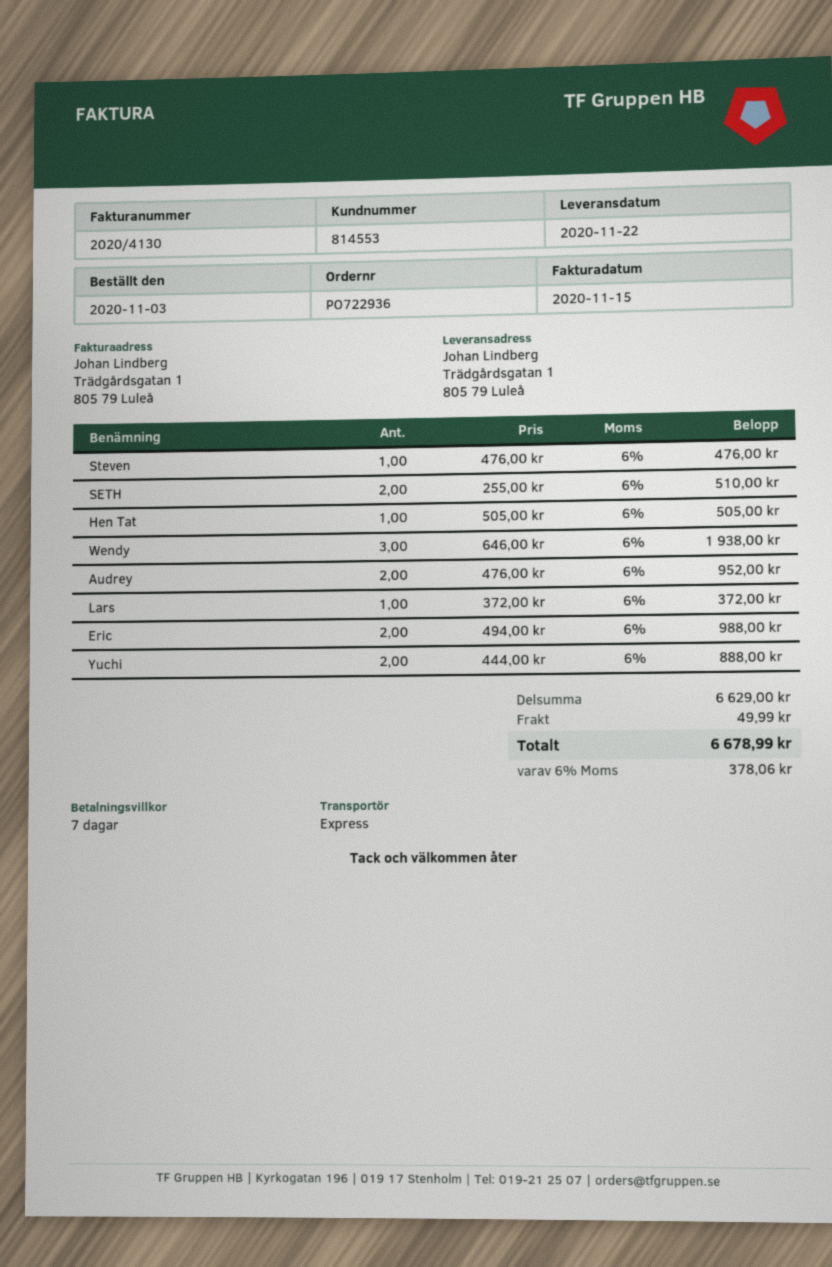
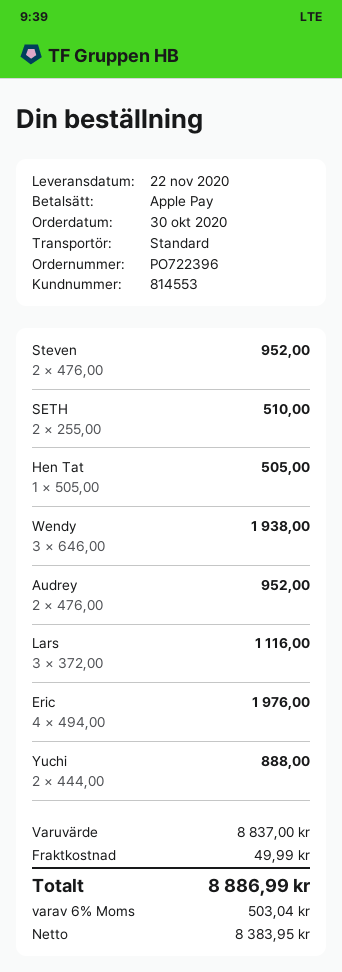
order number: PO722936 -> PO722396
order date: 2020-11-03 -> 2020-10-30
shipping method: express -> standard
Steven: 1 x 476.00 = 476.00 -> 2 x 476.00 = 952.00
Lars: 1 x 372.00 = 372.00 -> 3 x 372.00 = 1116.00
Eric: 2 x 494.00 = 988.00 -> 4 x 494.00 = 1976.00
subtotal: 6629.00 -> 8837.00
tax: 6% = 378.06 -> 6% = 503.04
total: 6678.99 -> 8886.99

